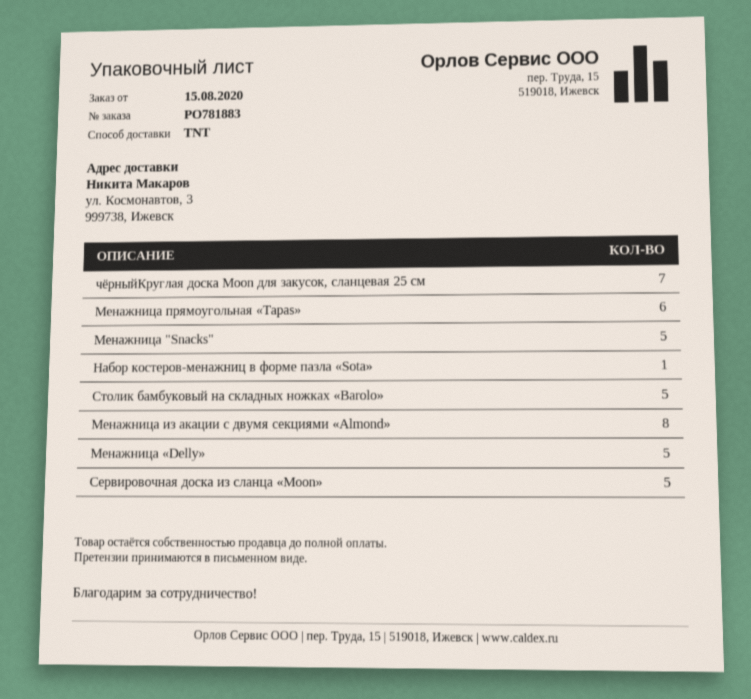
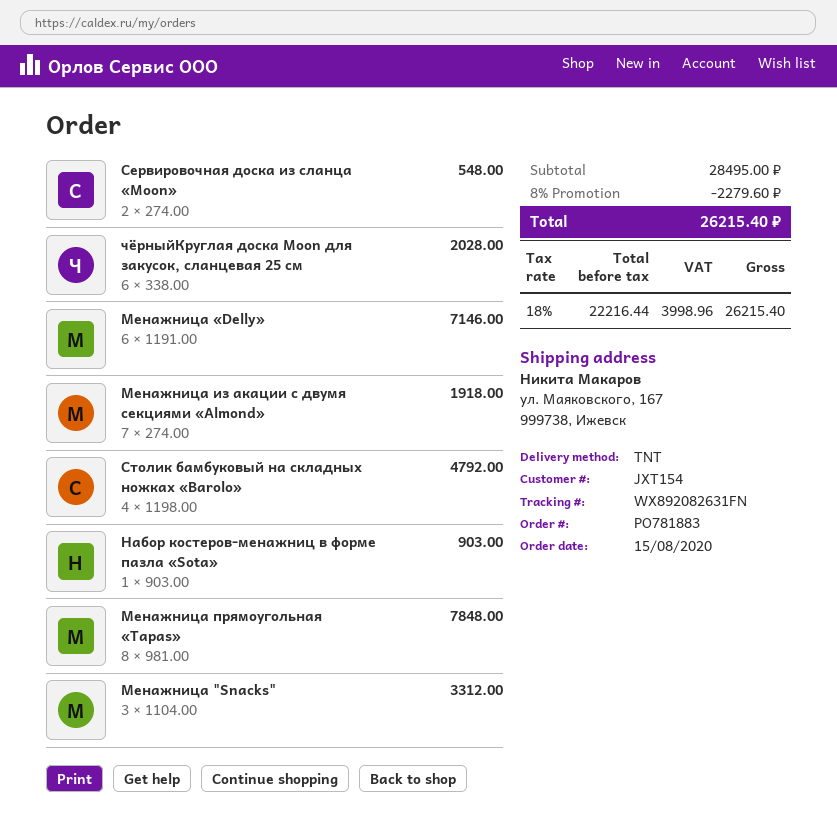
ship to: ул. Космонавтов, 3, 999738, Ижевск -> ул. Маяковского, 167, 999738, Ижевск
чёрныйКруглая доска Moon для закусок, сланцевая 25 см: 7 -> 6
Менажница прямоугольная «Tapas»: 6 -> 8
Менажница "Snacks": 5 -> 3
Столик бамбуковый на складных ножках «Barolo»: 5 -> 4
Менажница из акации с двумя секциями «Almond»: 8 -> 7
Менажница «Delly»: 5 -> 6
Сервировочная доска из сланца «Moon»: 5 -> 2

